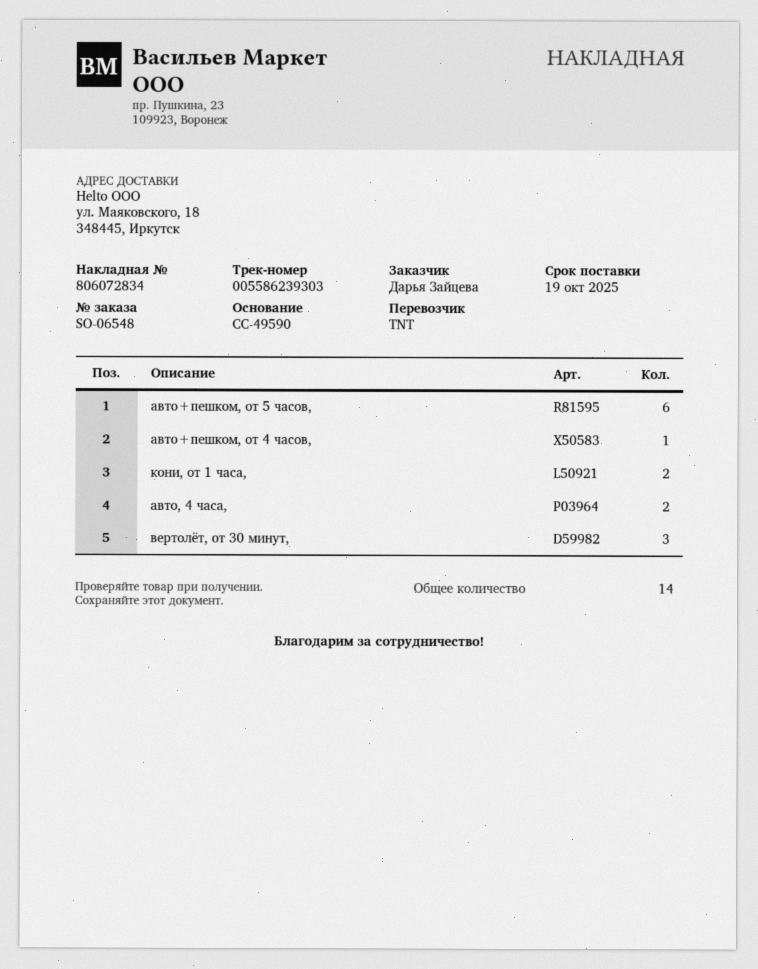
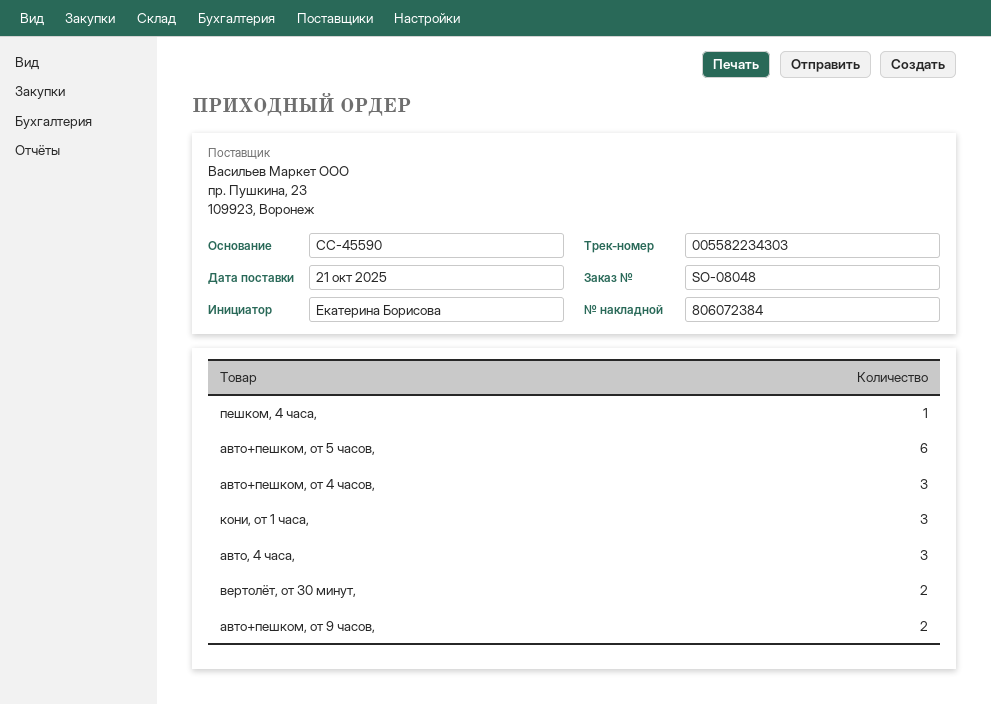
order number: SO-06548 -> SO-08048
delivery note number: 806072834 -> 806072384
delivery date: 2025-10-19 -> 2025-10-21
reference: CC-49590 -> CC-45590
ordered by: Дарья Зайцева -> Екатерина Борисова
tracking number: 005586239303 -> 005582234303
авто+пешком, от 4 часов,: 1 -> 3
кони, от 1 часа,: 2 -> 3
авто, 4 часа,: 2 -> 3
вертолёт, от 30 минут,: 3 -> 2
пешком, 4 часа,: none -> 1
авто+пешком, от 9 часов,: none -> 2

